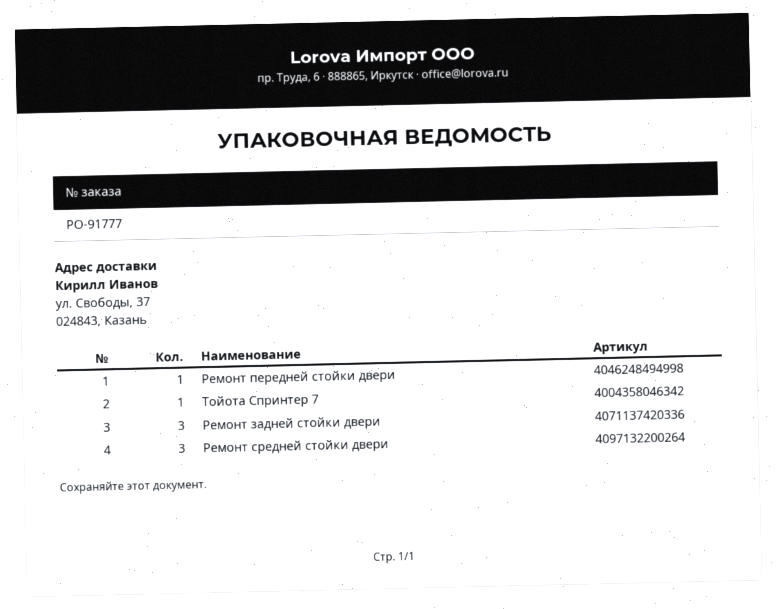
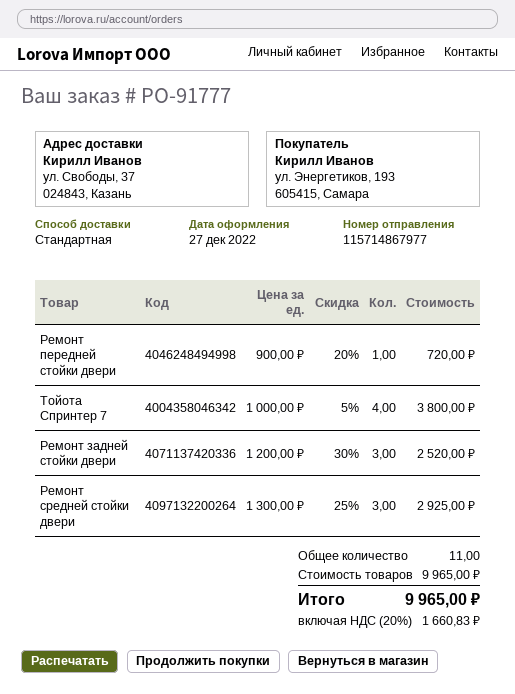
Тойота Спринтер 7: 1 -> 4

